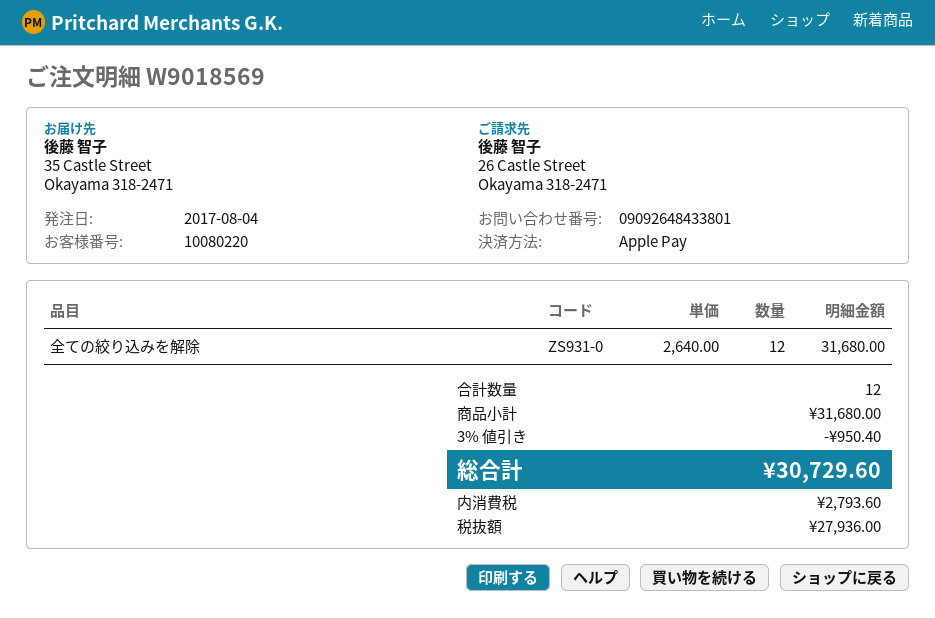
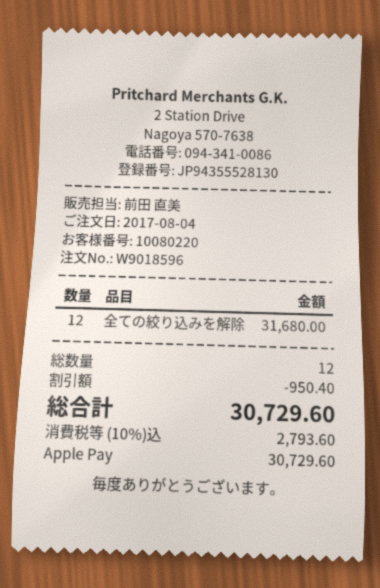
order number: W9018569 -> W9018596

